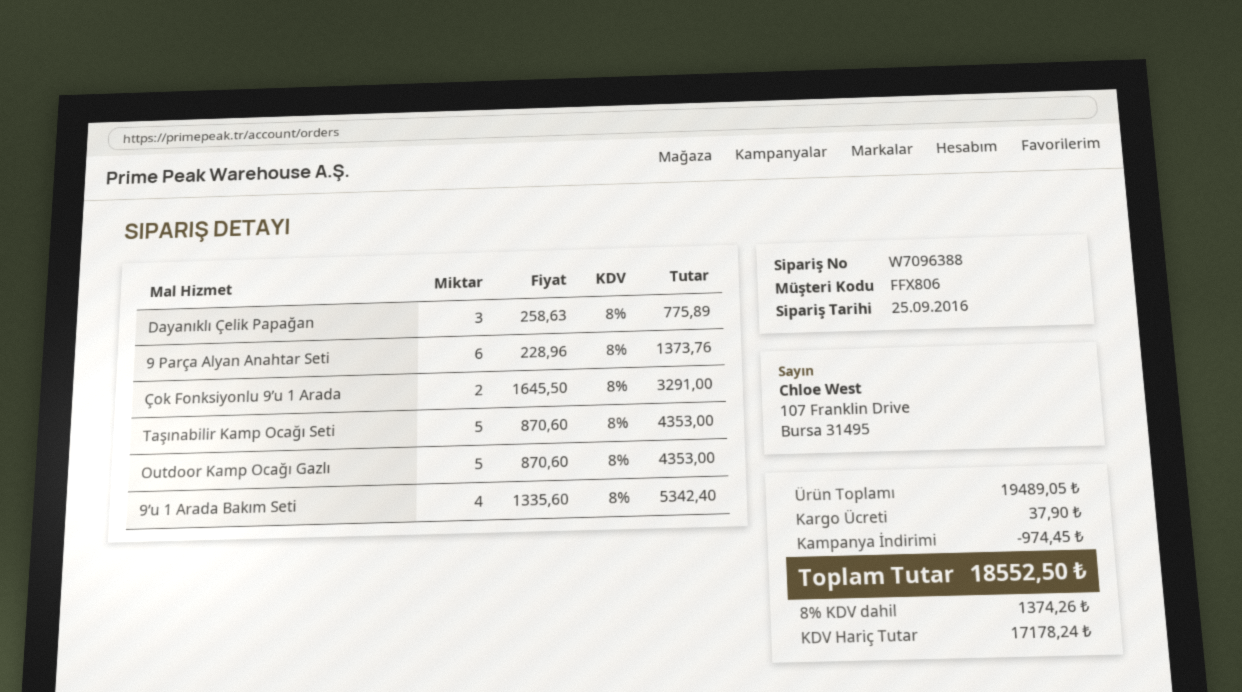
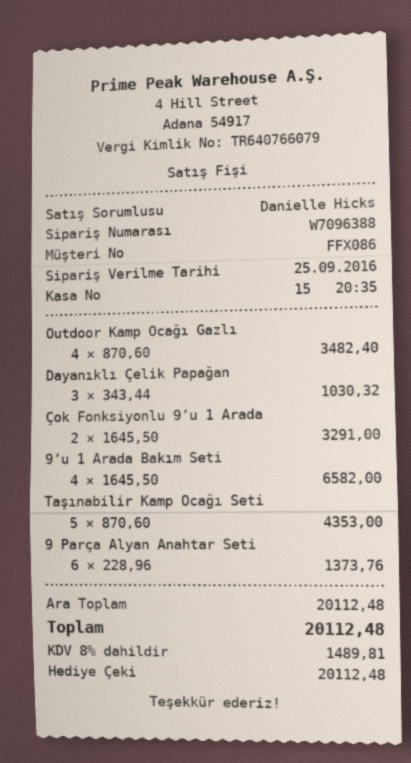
customer number: FFX806 -> FFX086
Dayanıklı Çelik Papağan: 3 x 258.63 = 775.89 -> 3 x 343.44 = 1030.32
Outdoor Kamp Ocağı Gazlı: 5 x 870.60 = 4353.00 -> 4 x 870.60 = 3482.40
9’u 1 Arada Bakım Seti: 4 x 1335.60 = 5342.40 -> 4 x 1645.50 = 6582.00
subtotal: 19489.05 -> 20112.48
discount: 974.45 -> none
shipping: 37.90 -> none
tax: 8% = 1374.26 -> 8% = 1489.81
total: 18552.50 -> 20112.48

